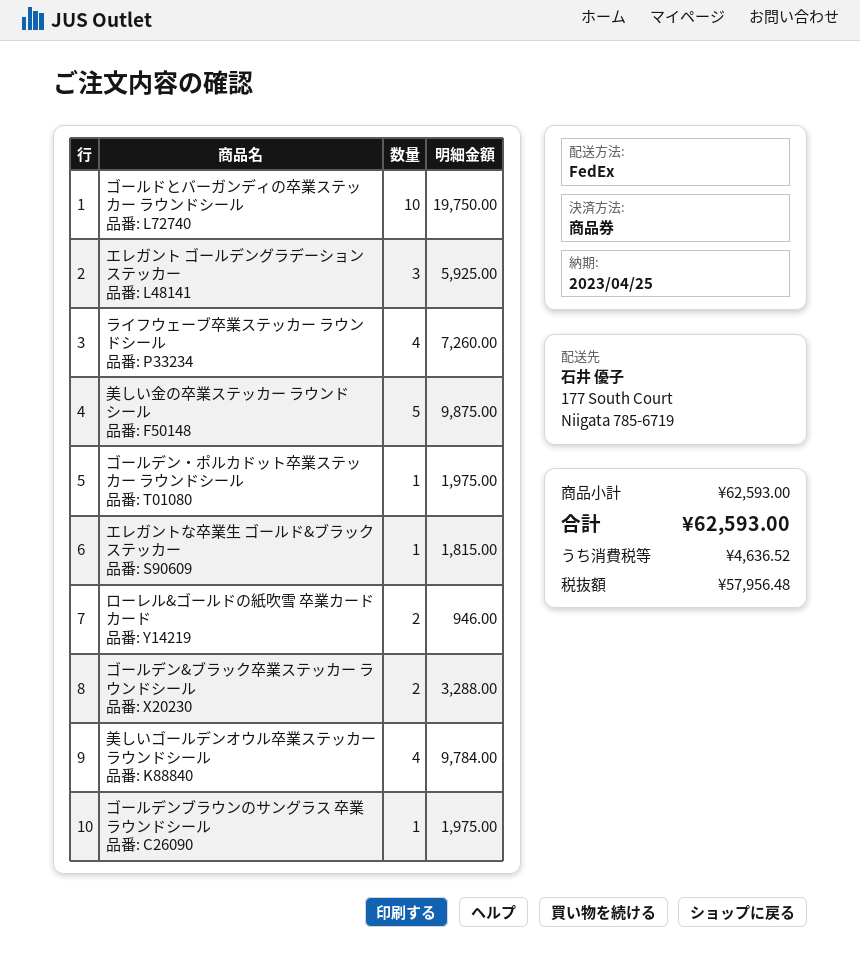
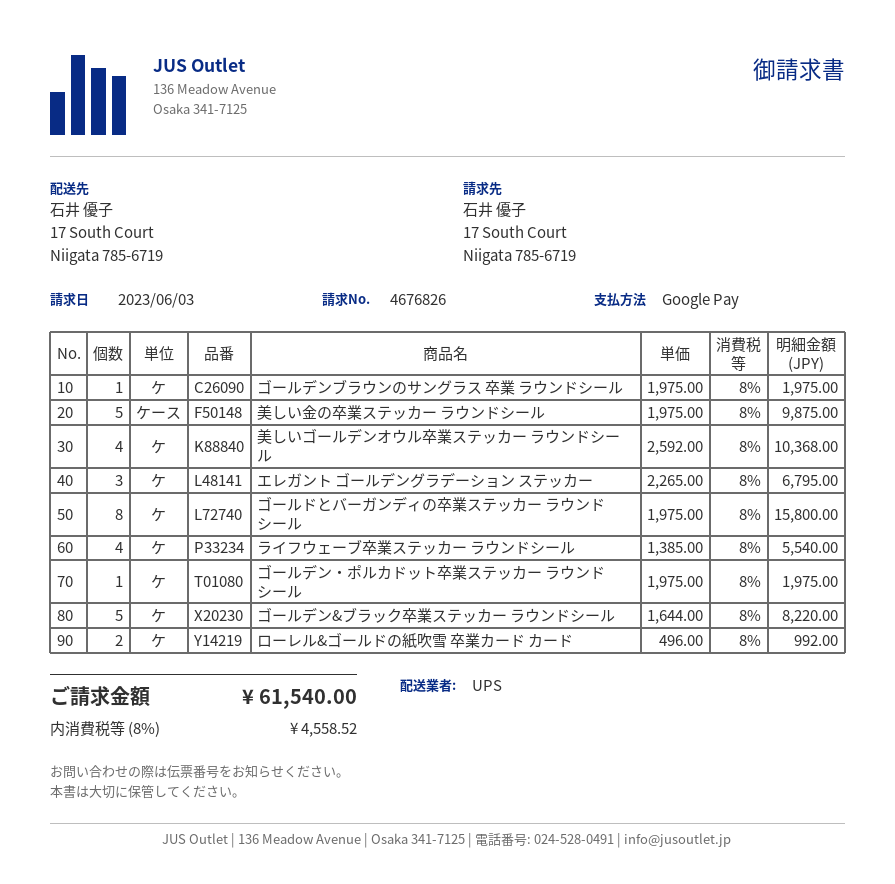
payment method: gift card -> Google Pay
shipping method: FedEx -> UPS
ship to: 177 South Court, Niigata 785-6719 -> 17 South Court, Niigata 785-6719
ゴールドとバーガンディの卒業ステッカー ラウンドシール: 10 for 19750.00 -> 8 for 15800.00
エレガント ゴールデングラデーション ステッカー: 3 for 5925.00 -> 3 for 6795.00
ライフウェーブ卒業ステッカー ラウンドシール: 4 for 7260.00 -> 4 for 5540.00
エレガントな卒業生 ゴールド&ブラック ステッカー: 1 for 1815.00 -> none
ローレル&ゴールドの紙吹雪 卒業カード カード: 2 for 946.00 -> 2 for 992.00
ゴールデン&ブラック卒業ステッカー ラウンドシール: 2 for 3288.00 -> 5 for 8220.00
美しいゴールデンオウル卒業ステッカー ラウンドシール: 4 for 9784.00 -> 4 for 10368.00
tax: 4636.52 -> 4558.52
total: 62593.00 -> 61540.00

